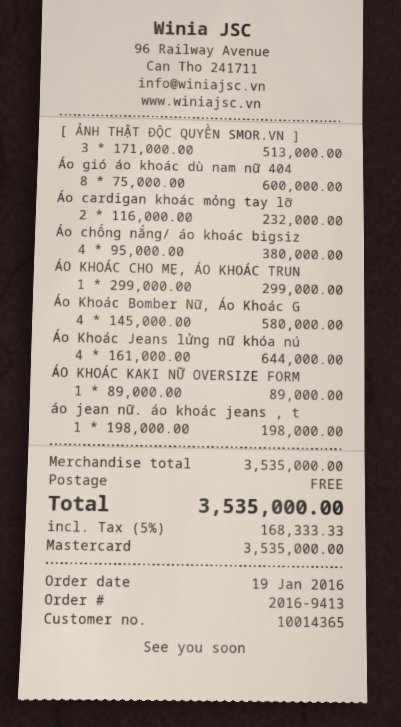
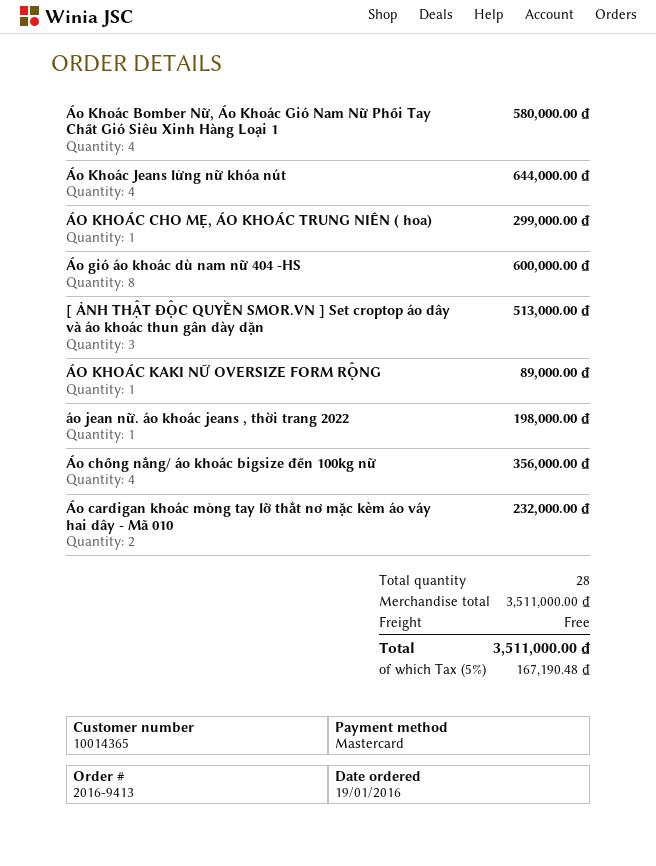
Áo chống nắng/ áo khoác bigsiz: 4 for 380000.00 -> 4 for 356000.00
subtotal: 3535000.00 -> 3511000.00
tax: 5% = 168333.33 -> 5% = 167190.48
total: 3535000.00 -> 3511000.00

